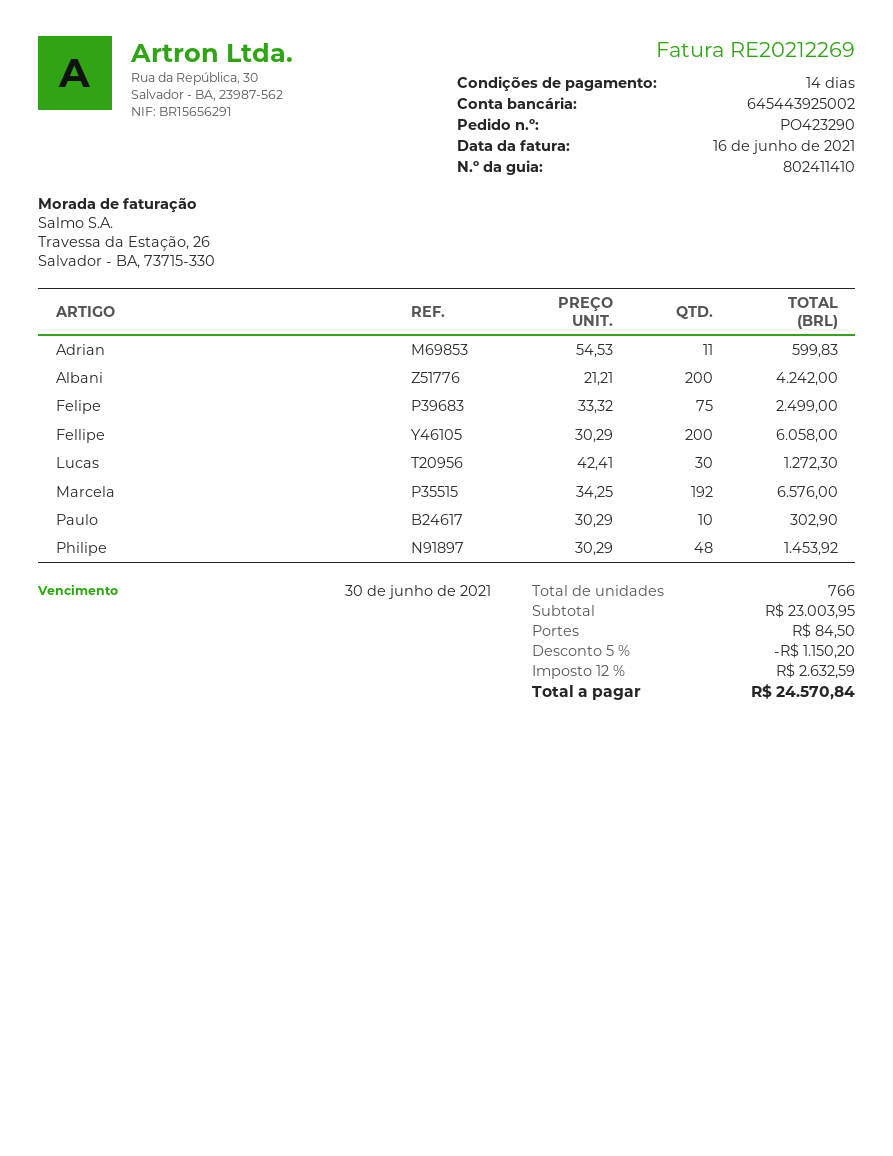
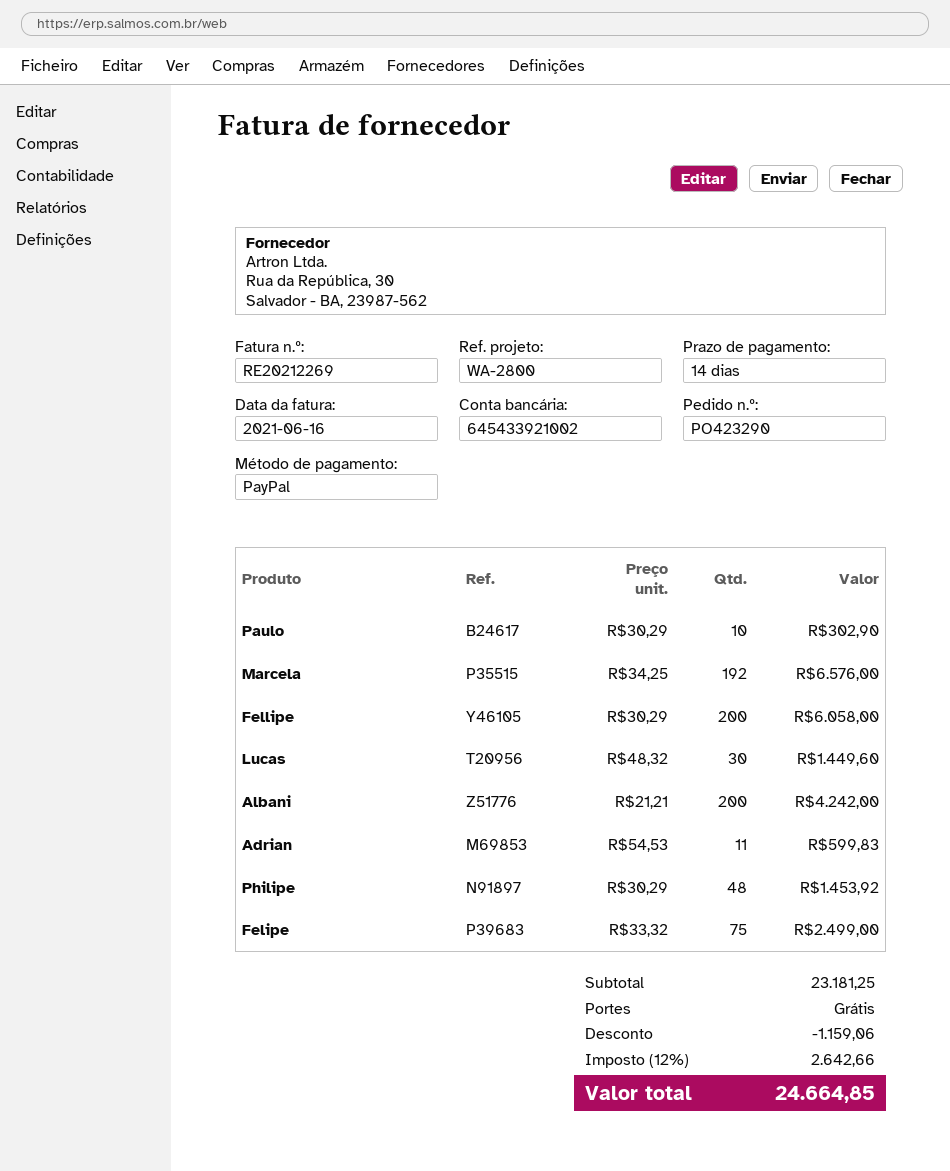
bank account: 645443925002 -> 645433921002
Lucas: 30 x 42.41 = 1272.30 -> 30 x 48.32 = 1449.60
subtotal: 23003.95 -> 23181.25
discount: 1150.20 -> 1159.06
shipping: 84.50 -> 0.00
tax: 12% = 2632.59 -> 12% = 2642.66
total: 24570.84 -> 24664.85

